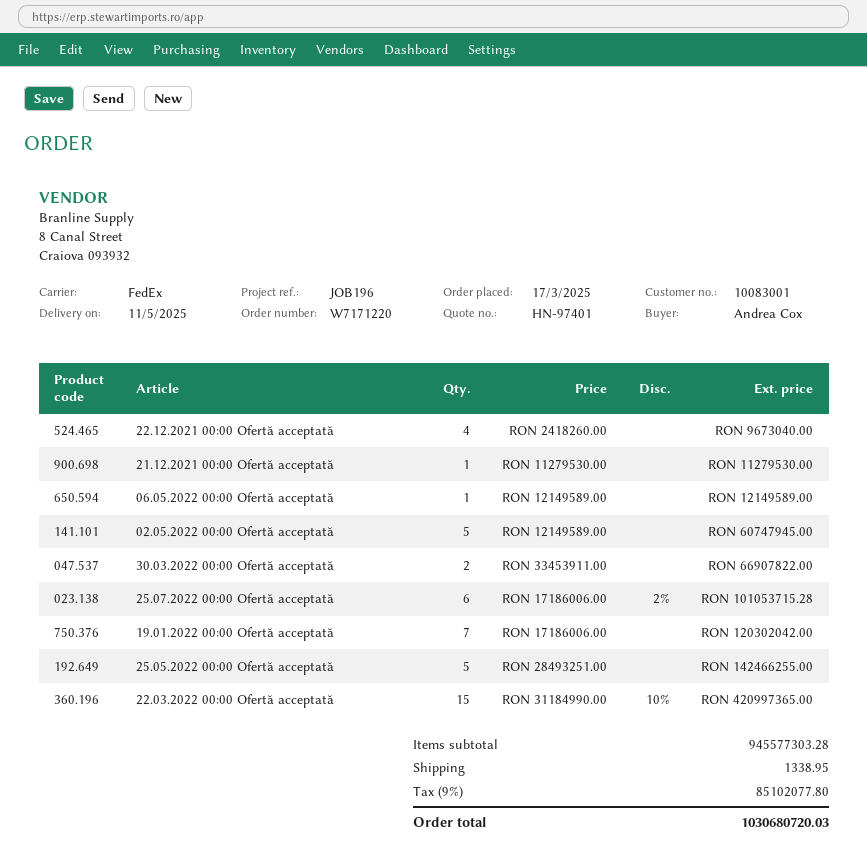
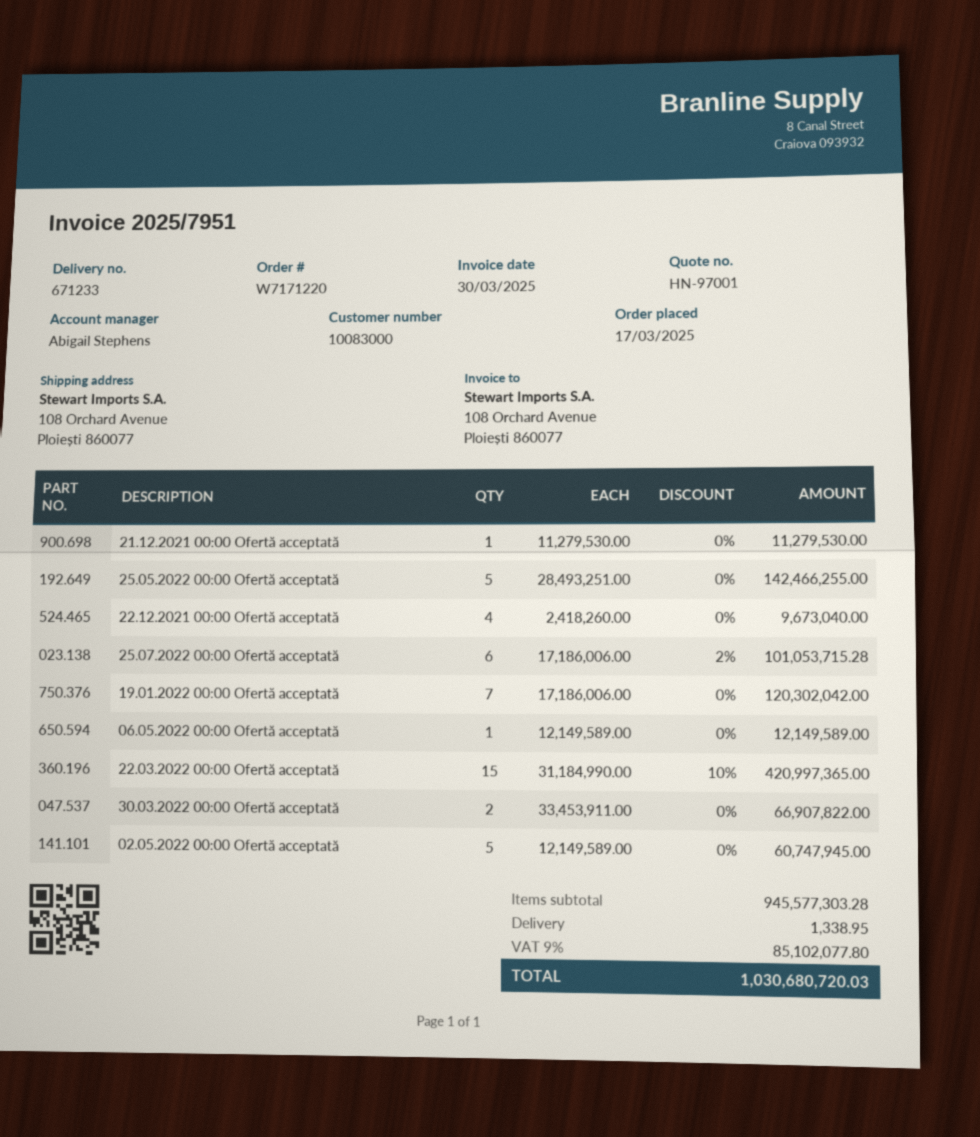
quote number: HN-97401 -> HN-97001
customer number: 10083001 -> 10083000

